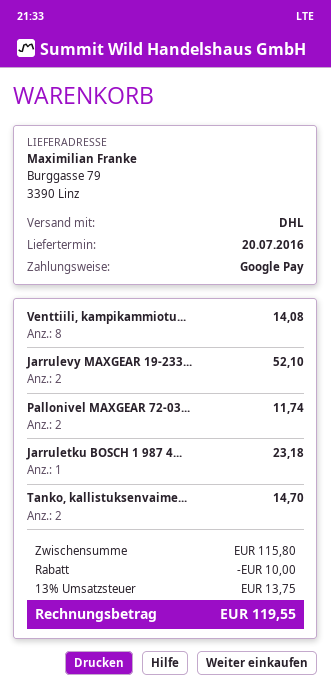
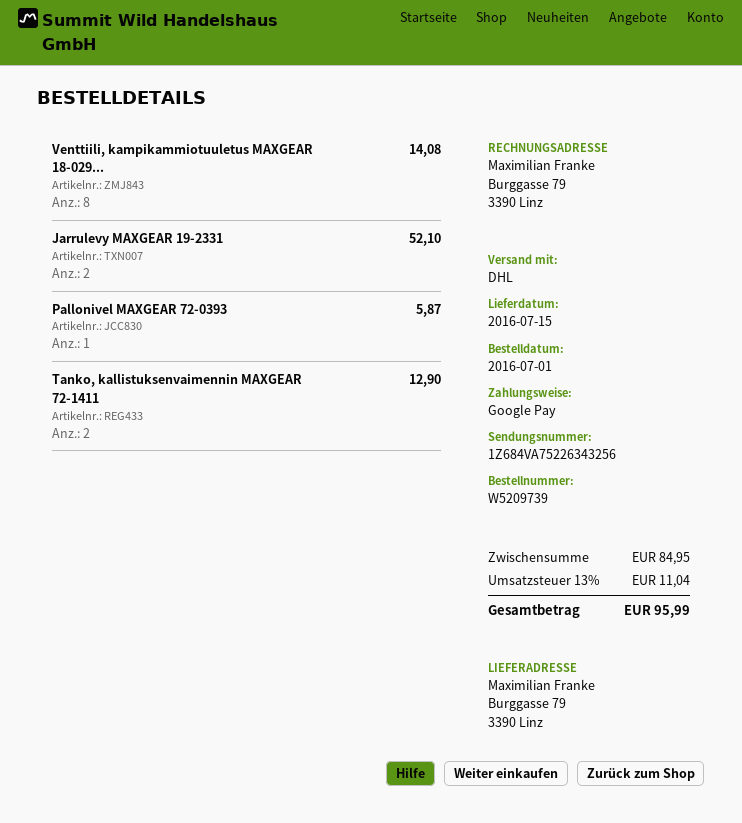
delivery date: 2016-07-20 -> 2016-07-15
Pallonivel MAXGEAR 72-03...: 2 for 11.74 -> 1 for 5.87
Jarruletku BOSCH 1 987 4...: 1 for 23.18 -> none
Tanko, kallistuksenvaime...: 2 for 14.70 -> 2 for 12.90
subtotal: 115.80 -> 84.95
discount: 10.00 -> none
tax: 13% = 13.75 -> 13% = 11.04
total: 119.55 -> 95.99

